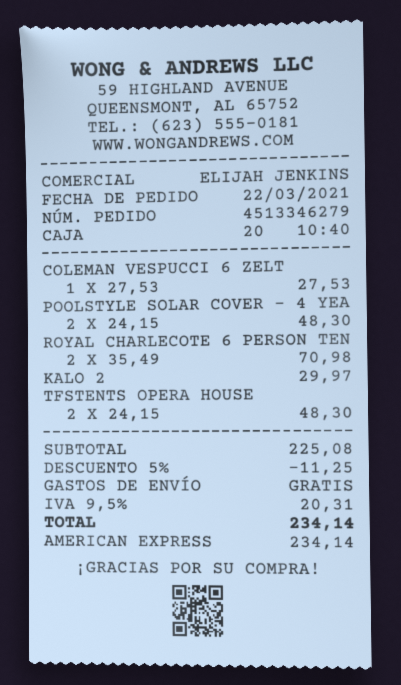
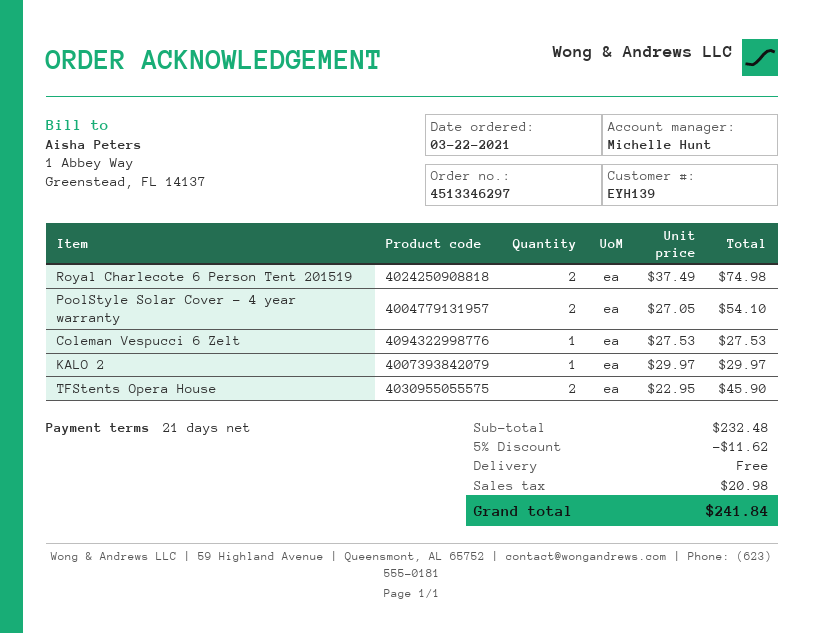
order number: 4513346279 -> 4513346297
sales rep: ELIJAH JENKINS -> Michelle Hunt
POOLSTYLE SOLAR COVER - 4 YEA: 2 x 24.15 = 48.30 -> 2 x 27.05 = 54.10
ROYAL CHARLECOTE 6 PERSON TEN: 2 x 35.49 = 70.98 -> 2 x 37.49 = 74.98
TFSTENTS OPERA HOUSE: 2 x 24.15 = 48.30 -> 2 x 22.95 = 45.90
subtotal: 225.08 -> 232.48
discount: 5% = 11.25 -> 5% = 11.62
tax: 20.31 -> 20.98
total: 234.14 -> 241.84

